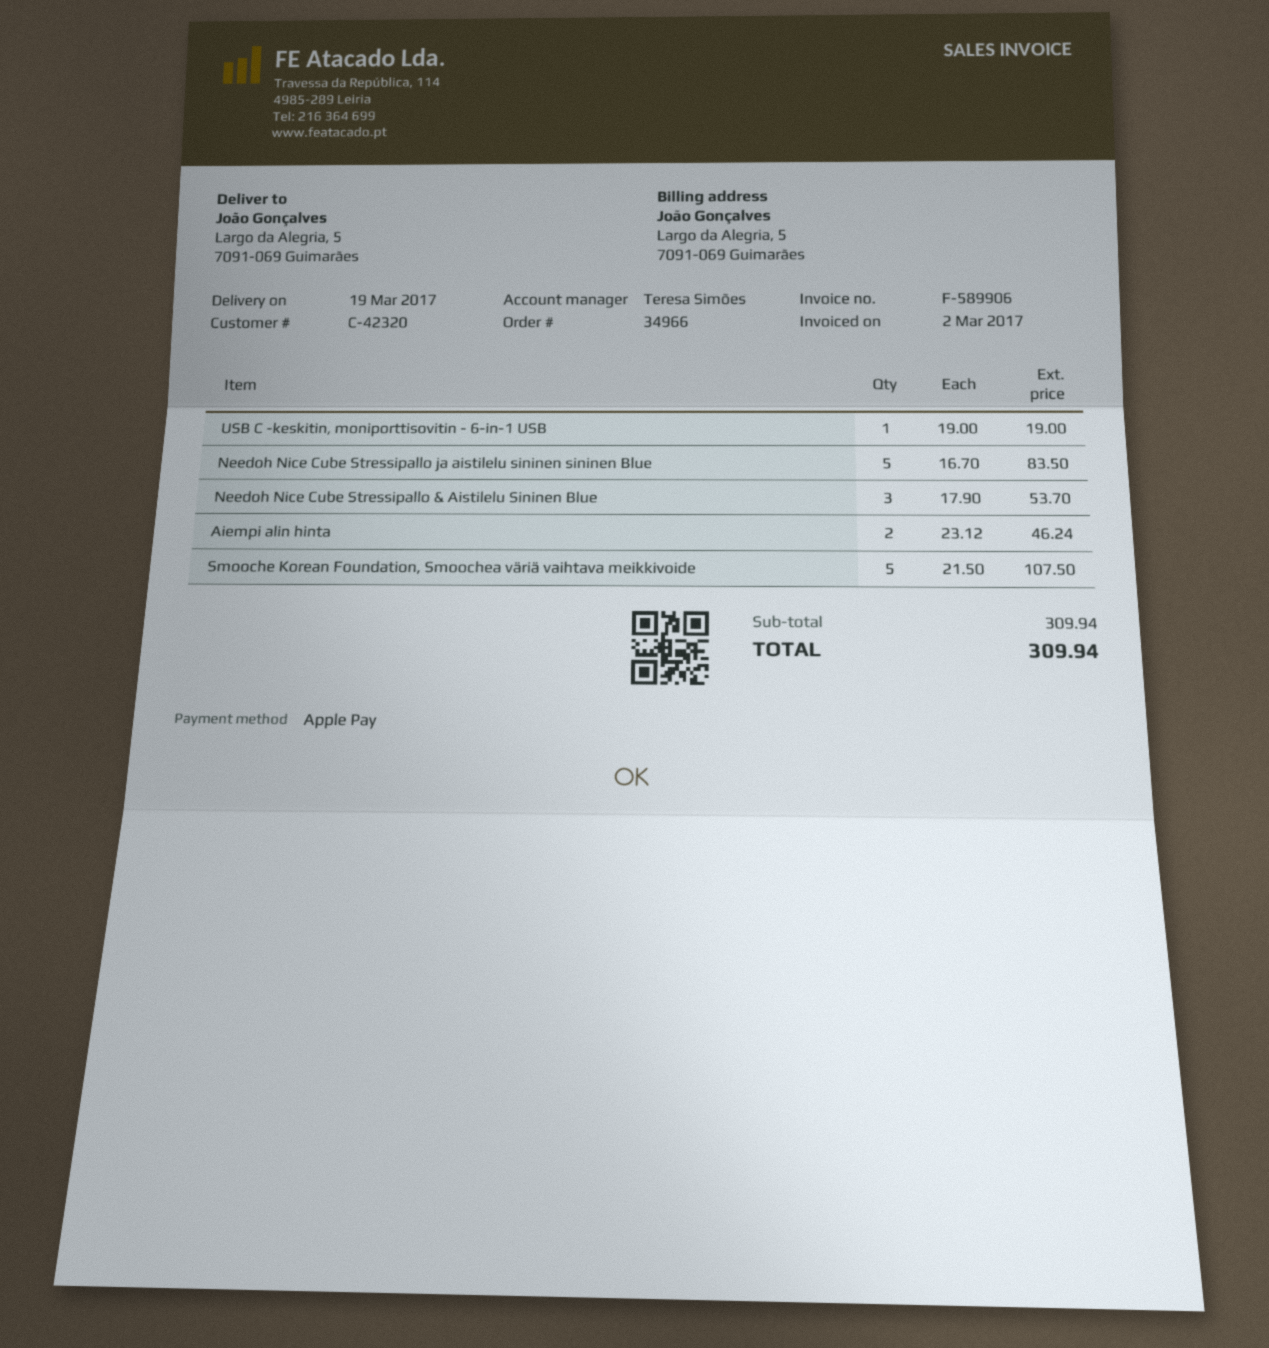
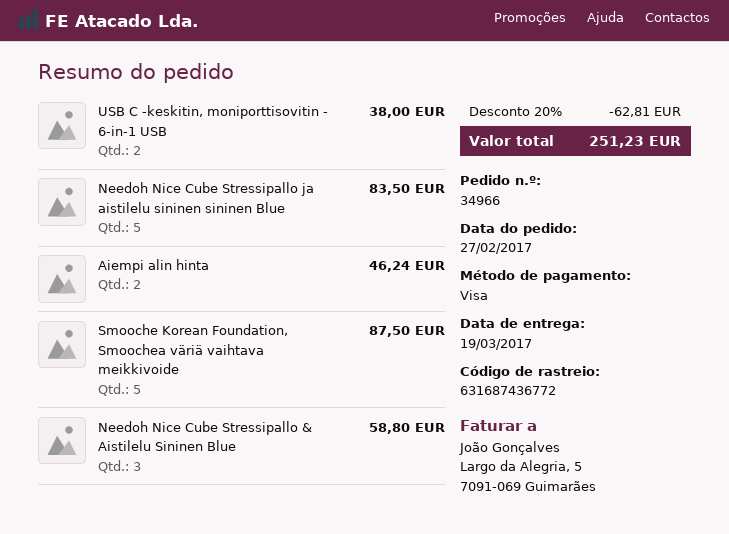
payment method: Apple Pay -> Visa
USB C -keskitin, moniporttisovitin - 6-in-1 USB: 1 for 19.00 -> 2 for 38.00
Needoh Nice Cube Stressipallo & Aistilelu Sininen Blue: 3 for 53.70 -> 3 for 58.80
Smooche Korean Foundation, Smoochea väriä vaihtava meikkivoide: 5 for 107.50 -> 5 for 87.50
discount: none -> 20% = 62.81
total: 309.94 -> 251.23

